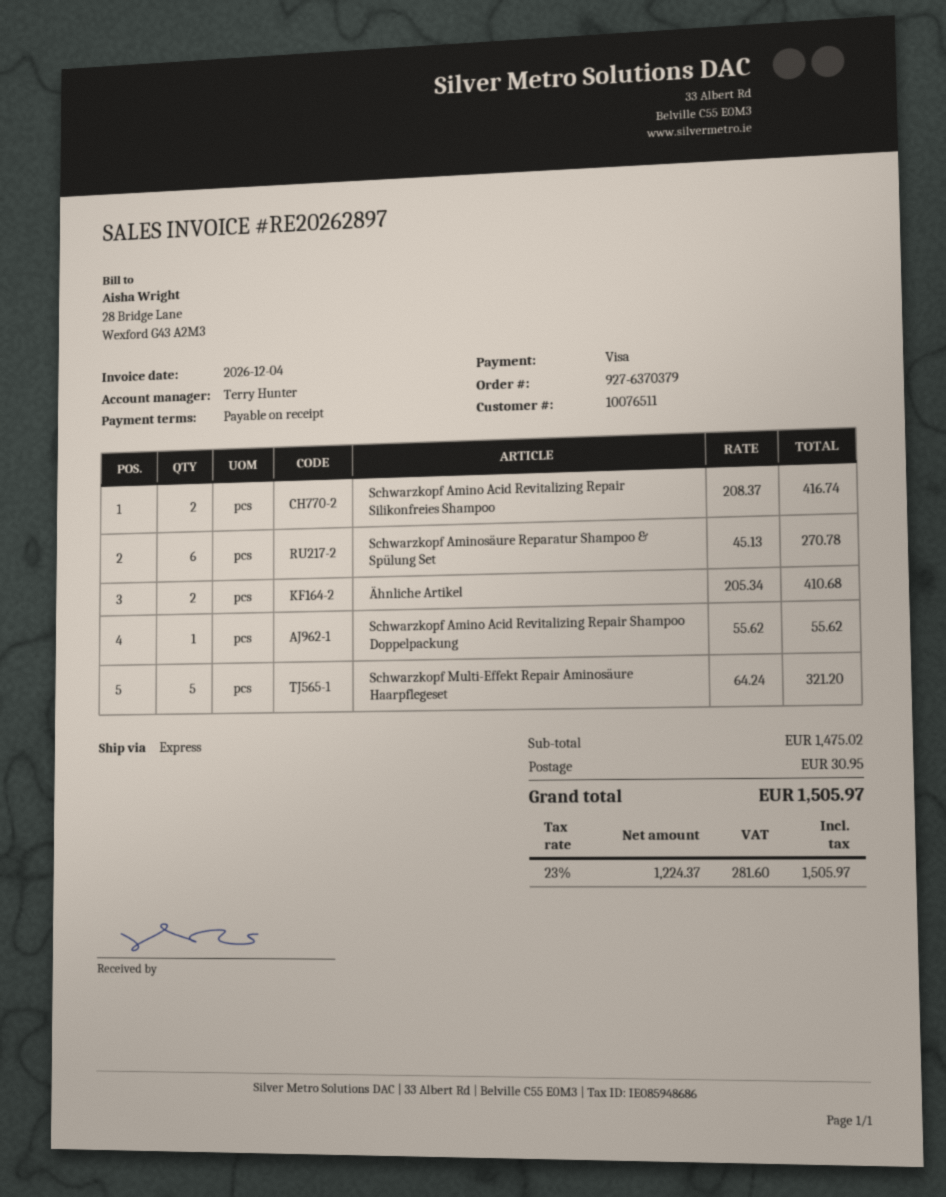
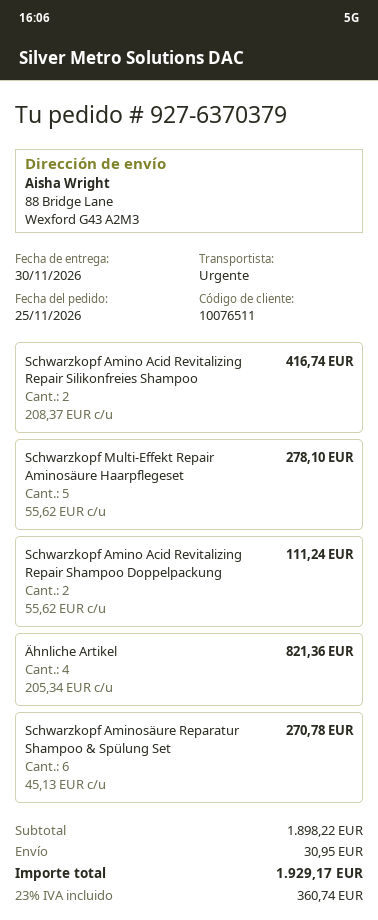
Ähnliche Artikel: 2 x 205.34 = 410.68 -> 4 x 205.34 = 821.36
Schwarzkopf Amino Acid Revitalizing Repair Shampoo Doppelpackung: 1 x 55.62 = 55.62 -> 2 x 55.62 = 111.24
Schwarzkopf Multi-Effekt Repair Aminosäure Haarpflegeset: 5 x 64.24 = 321.20 -> 5 x 55.62 = 278.10
subtotal: 1475.02 -> 1898.22
tax: 23% = 281.60 -> 23% = 360.74
total: 1505.97 -> 1929.17

